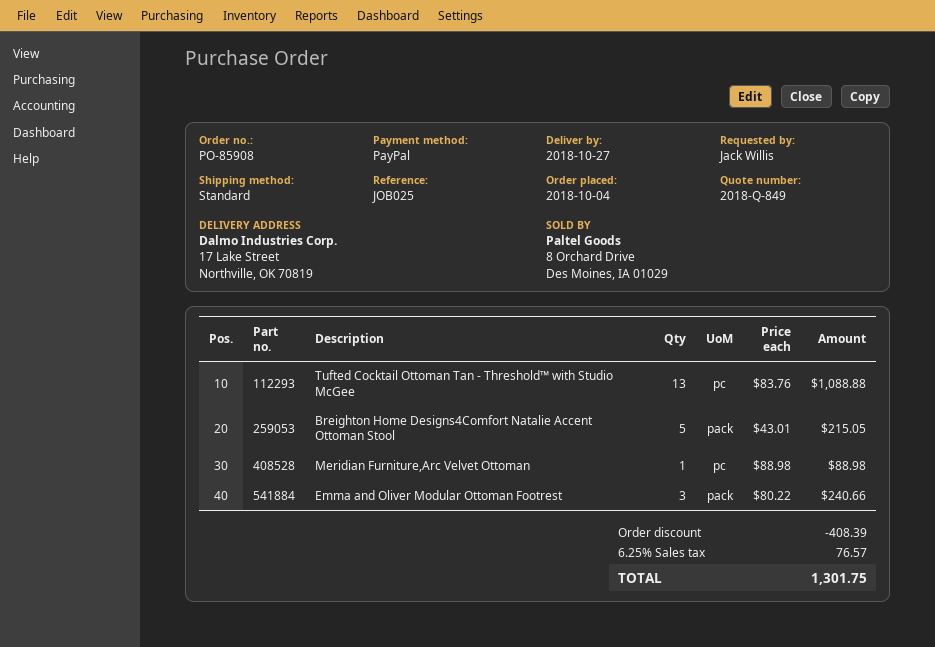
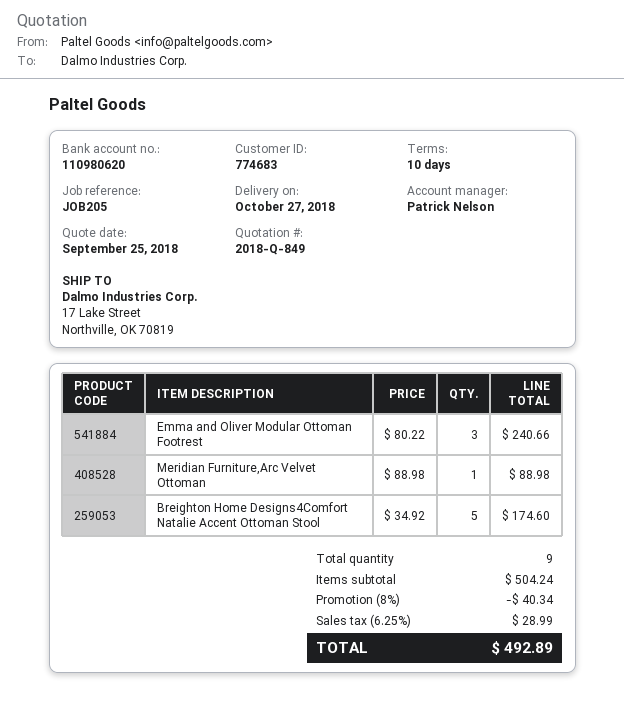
reference: JOB025 -> JOB205
Tufted Cocktail Ottoman Tan - Threshold™ with Studio McGee: 13 x 83.76 = 1088.88 -> none
Breighton Home Designs4Comfort Natalie Accent Ottoman Stool: 5 x 43.01 = 215.05 -> 5 x 34.92 = 174.60
discount: 408.39 -> 40.34
tax: 6.25% = 76.57 -> 6.25% = 28.99
total: 1301.75 -> 492.89

